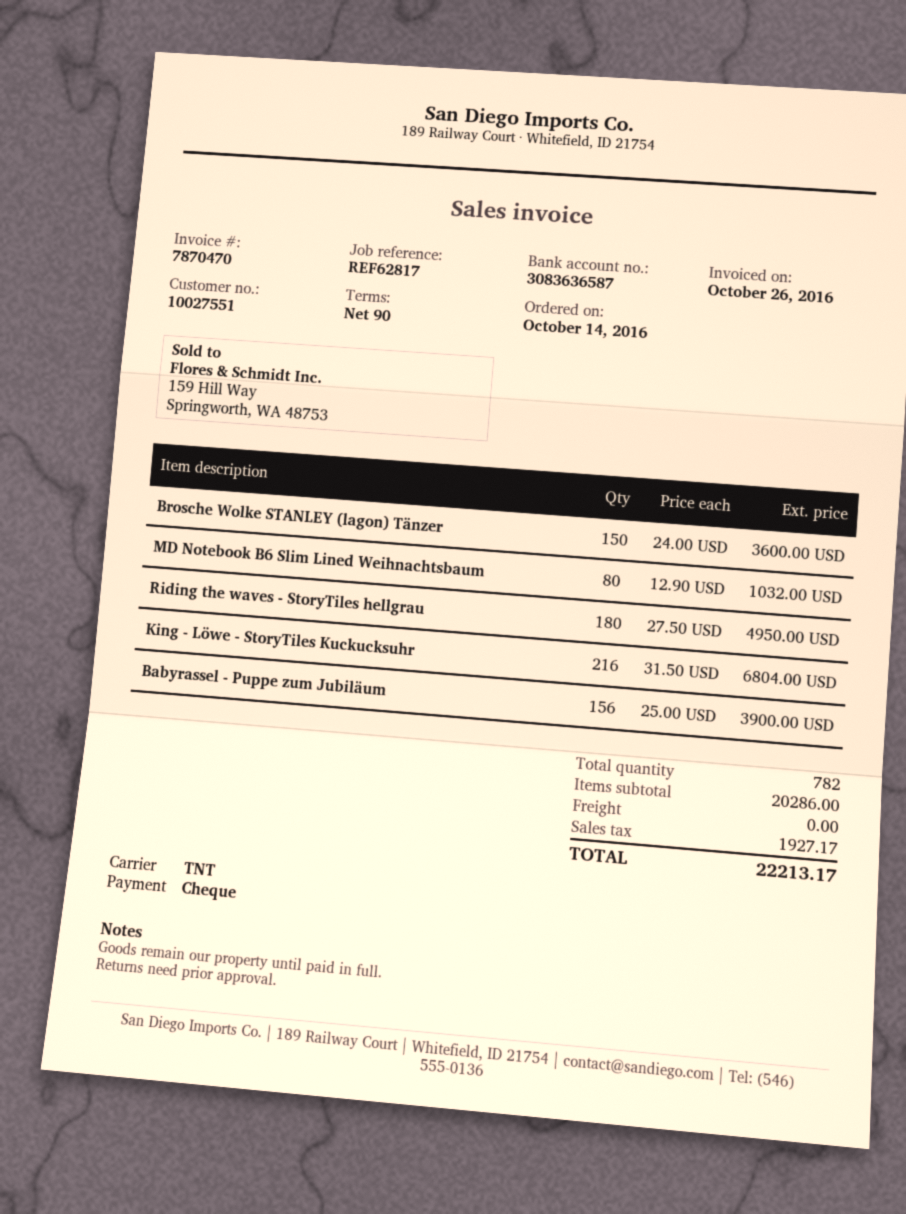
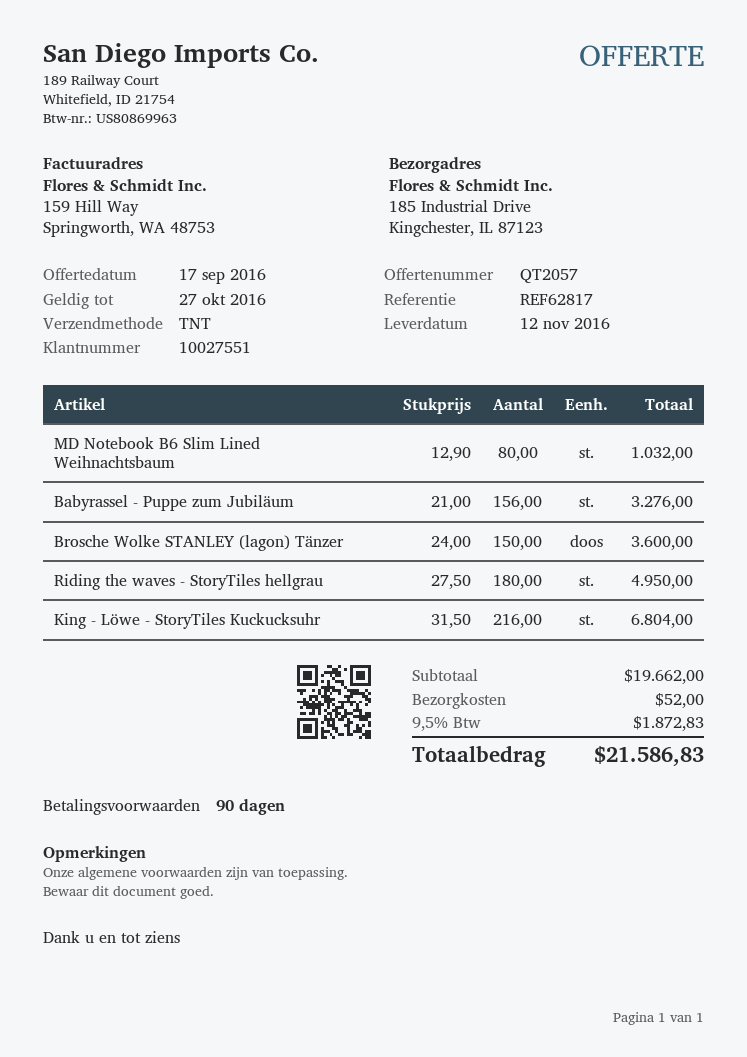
Babyrassel - Puppe zum Jubiläum: 156 x 25.00 = 3900.00 -> 156 x 21.00 = 3276.00
subtotal: 20286.00 -> 19662.00
shipping: 0.00 -> 52.00
tax: 1927.17 -> 1872.83
total: 22213.17 -> 21586.83

